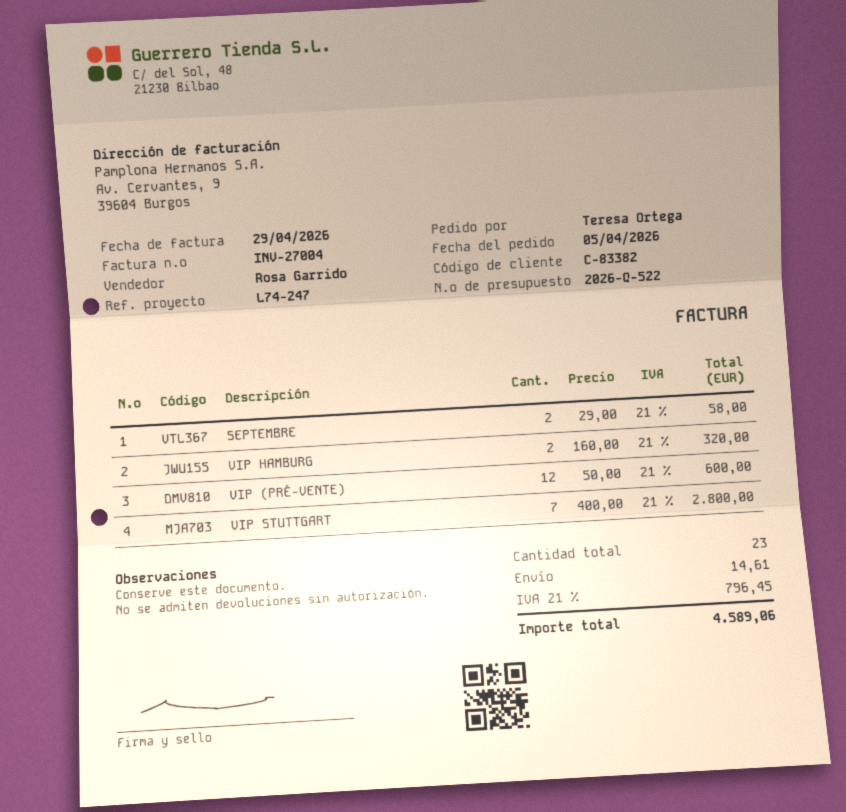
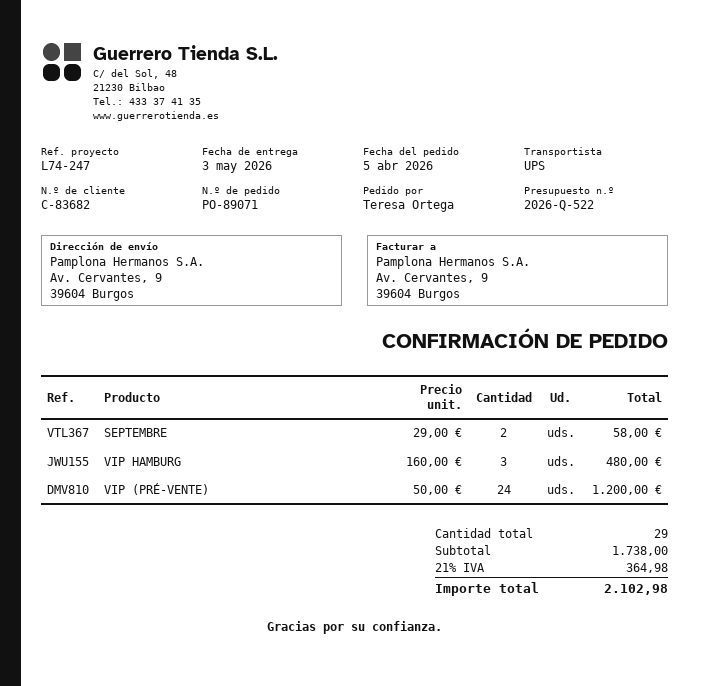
customer number: C-83382 -> C-83682
VIP HAMBURG: 2 x 160.00 = 320.00 -> 3 x 160.00 = 480.00
VIP (PRÉ-VENTE): 12 x 50.00 = 600.00 -> 24 x 50.00 = 1200.00
VIP STUTTGART: 7 x 400.00 = 2800.00 -> none
total quantity: 23 -> 29
shipping: 14.61 -> none
tax: 21% = 796.45 -> 21% = 364.98
total: 4589.06 -> 2102.98

